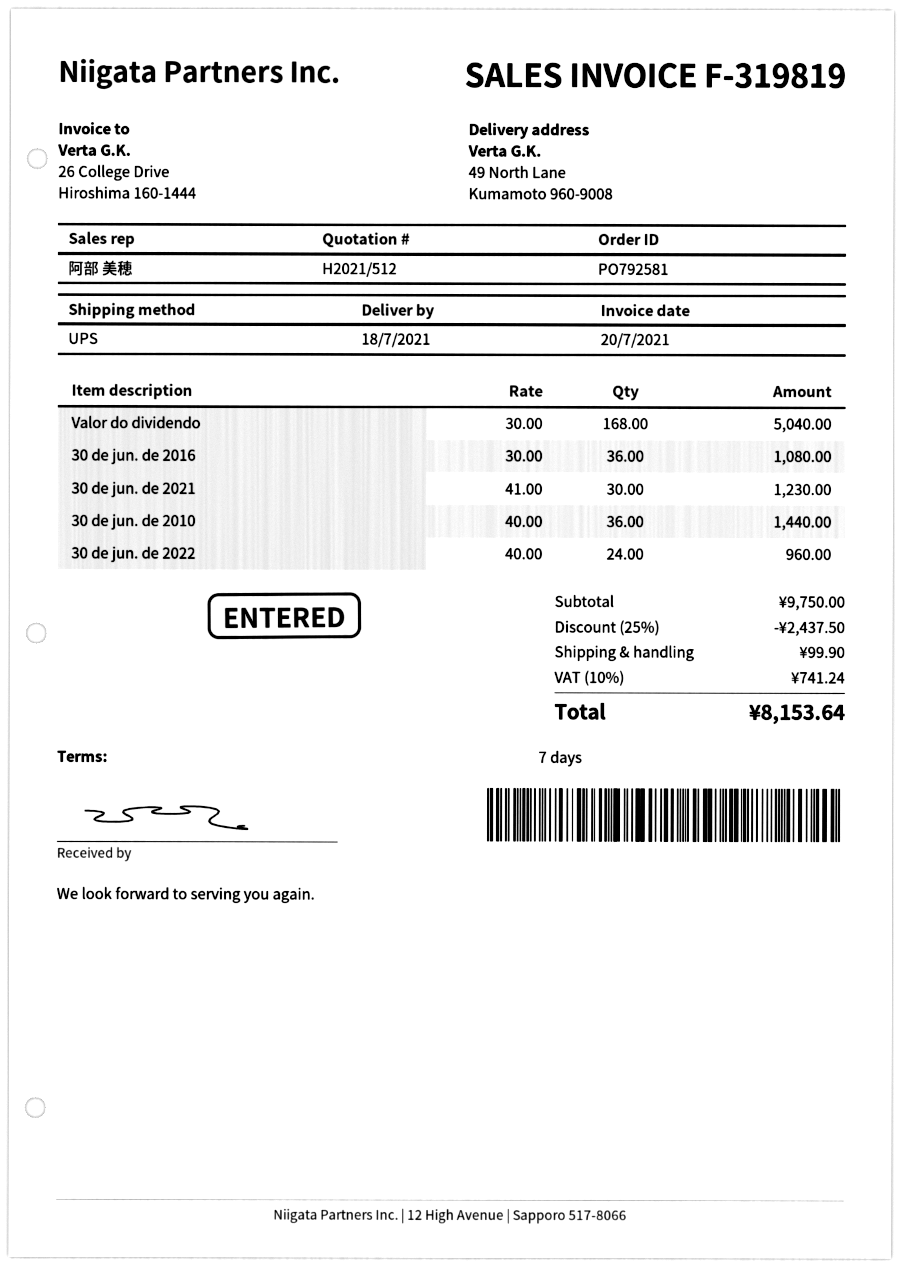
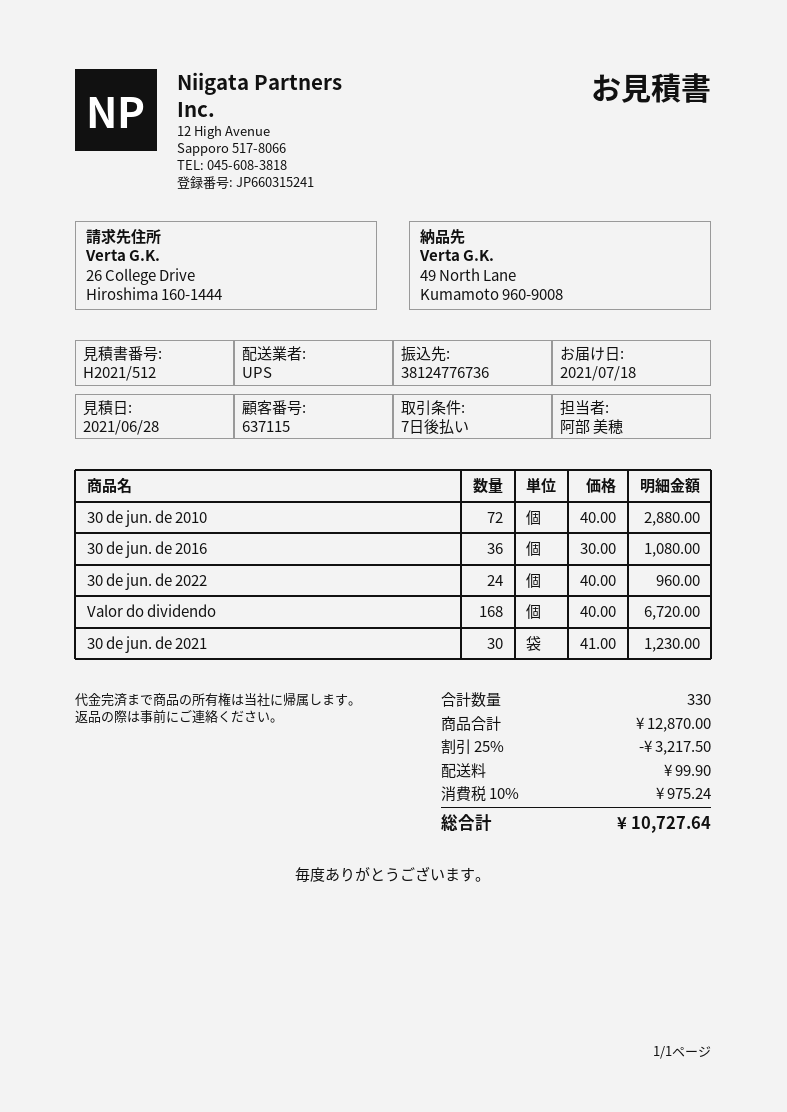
Valor do dividendo: 168 x 30.00 = 5040.00 -> 168 x 40.00 = 6720.00
30 de jun. de 2010: 36 x 40.00 = 1440.00 -> 72 x 40.00 = 2880.00
subtotal: 9750.00 -> 12870.00
discount: 25% = 2437.50 -> 25% = 3217.50
tax: 10% = 741.24 -> 10% = 975.24
total: 8153.64 -> 10727.64

